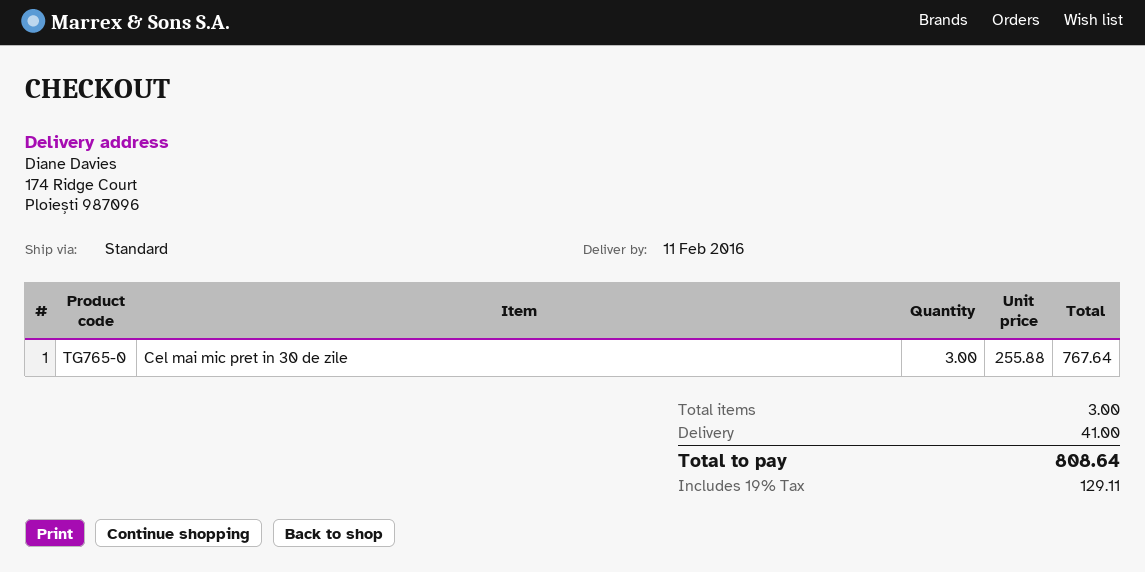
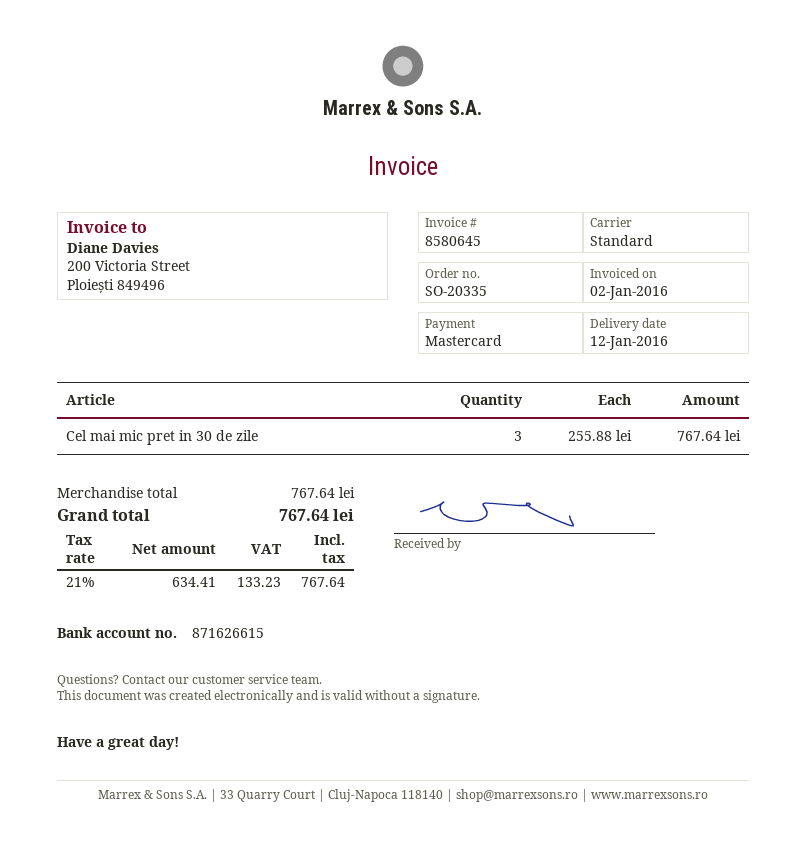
delivery date: 2016-02-11 -> 2016-01-12
shipping: 41.00 -> none
tax: 19% = 129.11 -> 21% = 133.23
total: 808.64 -> 767.64

